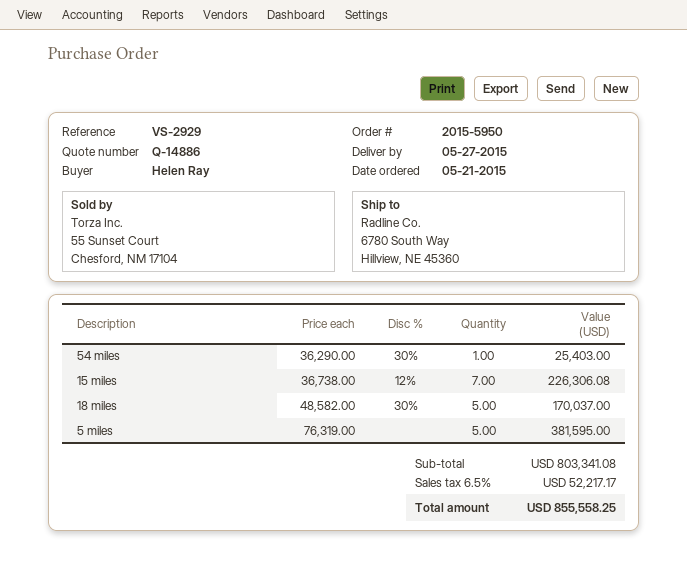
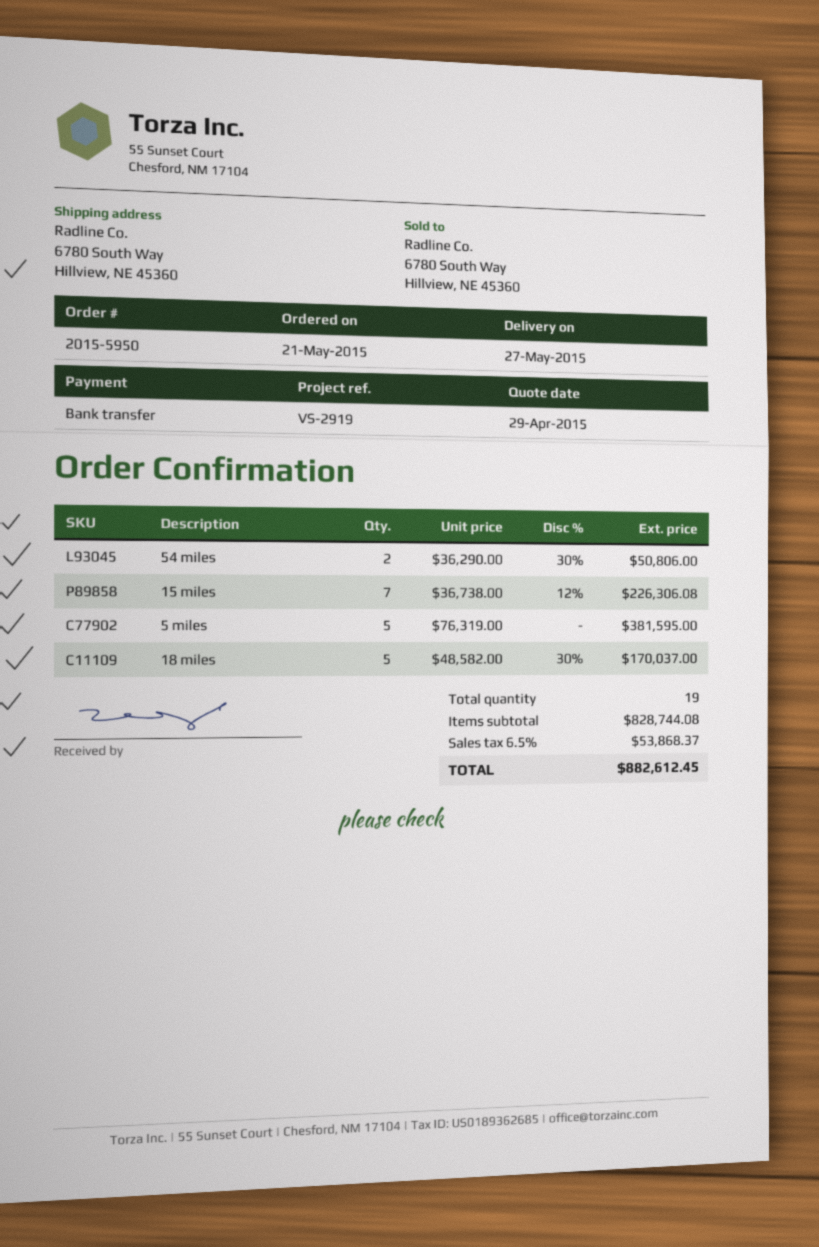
reference: VS-2929 -> VS-2919
54 miles: 1 x 36290.00 - 30% = 25403.00 -> 2 x 36290.00 - 30% = 50806.00
subtotal: 803341.08 -> 828744.08
tax: 6.5% = 52217.17 -> 6.5% = 53868.37
total: 855558.25 -> 882612.45

